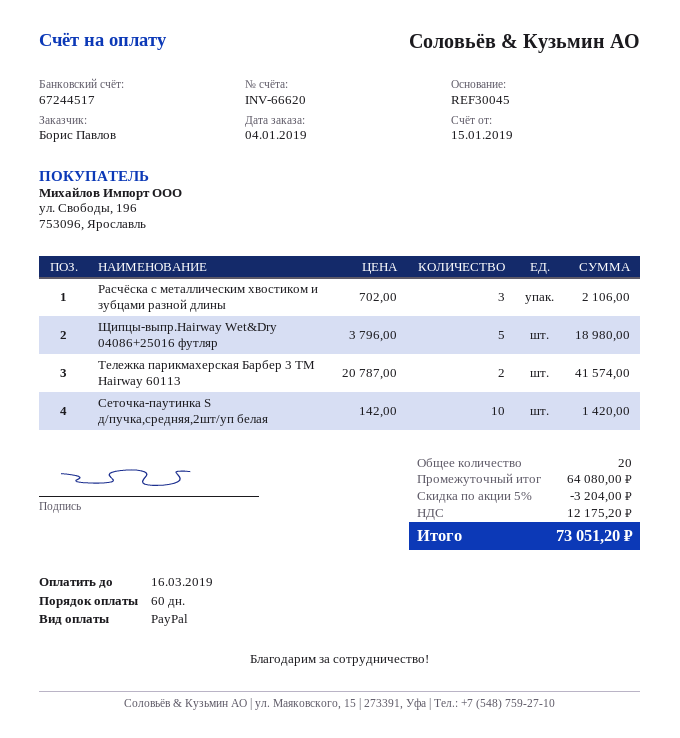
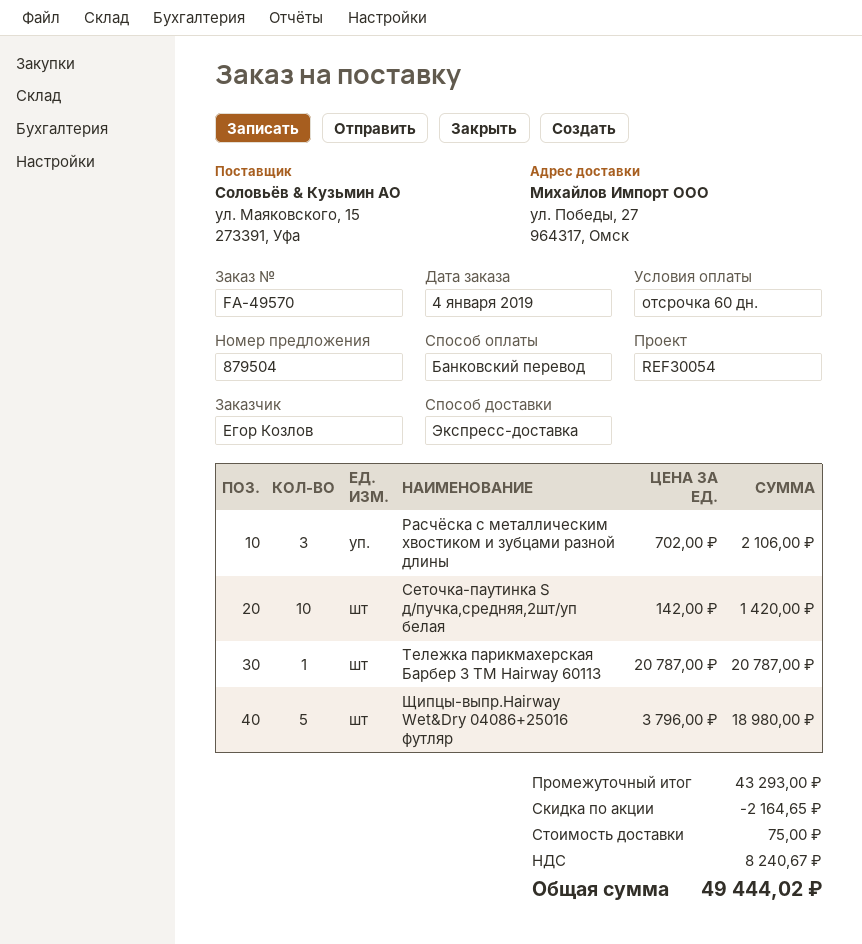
reference: REF30045 -> REF30054
ordered by: Борис Павлов -> Егор Козлов
payment method: PayPal -> bank transfer
Тележка парикмахерская Барбер 3 ТМ Hairway 60113: 2 x 20787.00 = 41574.00 -> 1 x 20787.00 = 20787.00
subtotal: 64080.00 -> 43293.00
discount: 3204.00 -> 2164.65
shipping: none -> 75.00
tax: 12175.20 -> 8240.67
total: 73051.20 -> 49444.02

